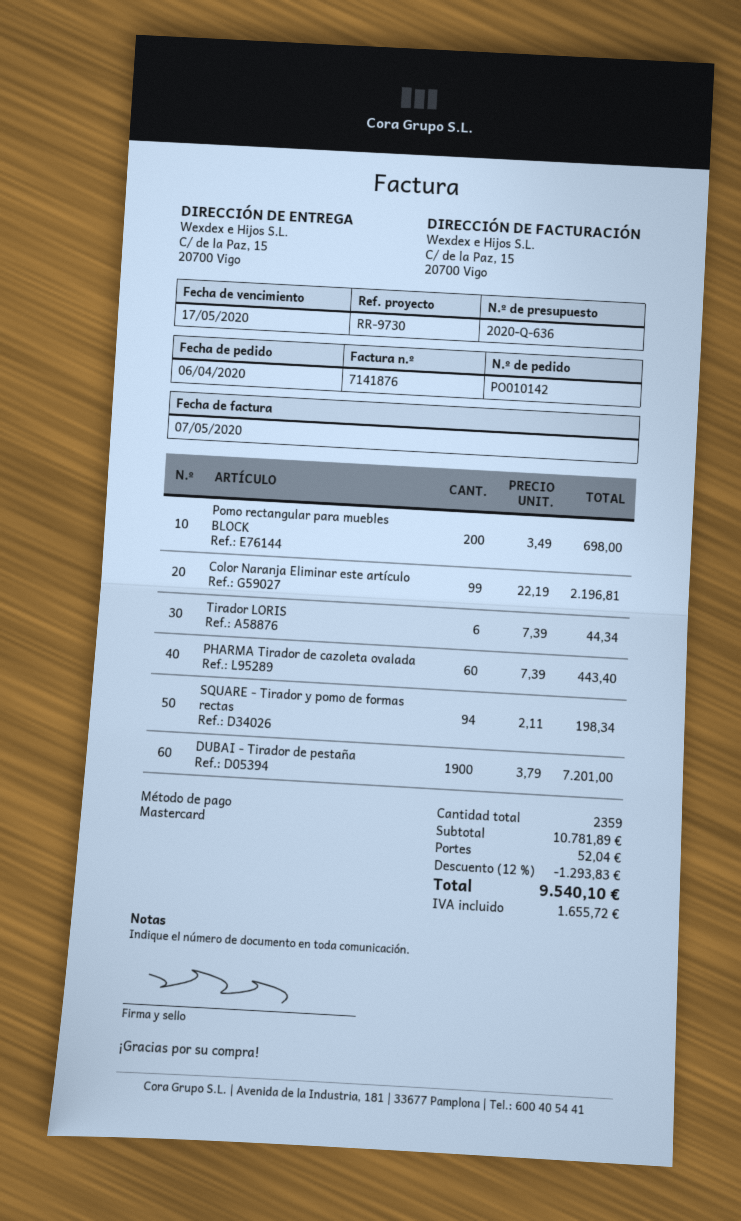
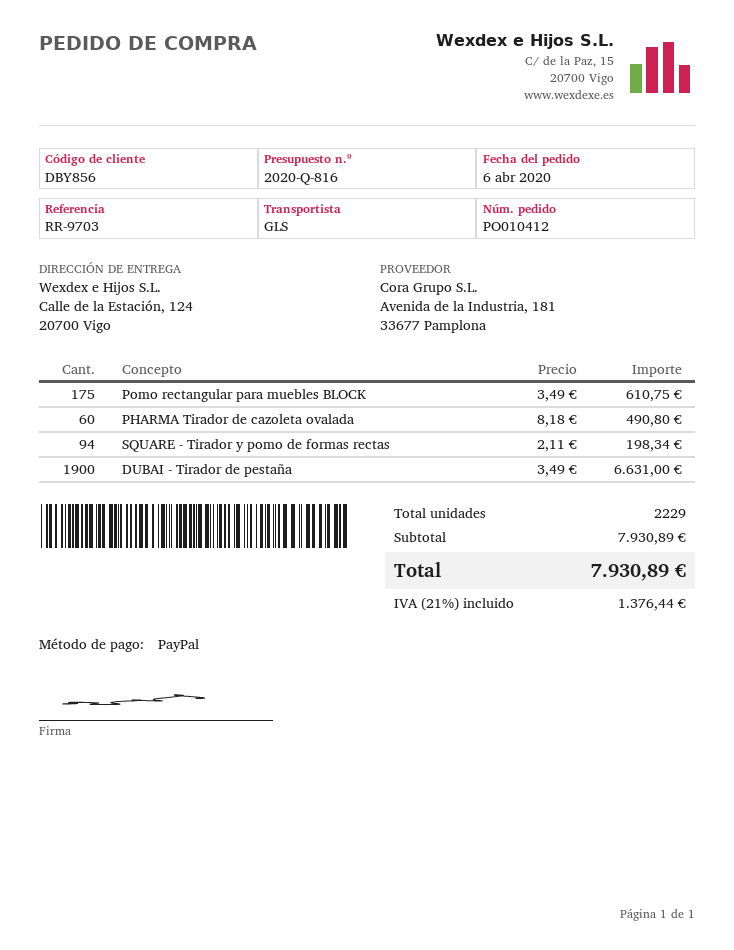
quote number: 2020-Q-636 -> 2020-Q-816
order number: PO010142 -> PO010412
reference: RR-9730 -> RR-9703
payment method: Mastercard -> PayPal
ship to: C/ de la Paz, 15, 20700 Vigo -> Calle de la Estación, 124, 20700 Vigo
Pomo rectangular para muebles BLOCK: 200 x 3.49 = 698.00 -> 175 x 3.49 = 610.75
Color Naranja Eliminar este artículo: 99 x 22.19 = 2196.81 -> none
Tirador LORIS: 6 x 7.39 = 44.34 -> none
PHARMA Tirador de cazoleta ovalada: 60 x 7.39 = 443.40 -> 60 x 8.18 = 490.80
DUBAI - Tirador de pestaña: 1900 x 3.79 = 7201.00 -> 1900 x 3.49 = 6631.00
total quantity: 2359 -> 2229
subtotal: 10781.89 -> 7930.89
discount: 12% = 1293.83 -> none
shipping: 52.04 -> none
tax: 1655.72 -> 1376.44
total: 9540.10 -> 7930.89

